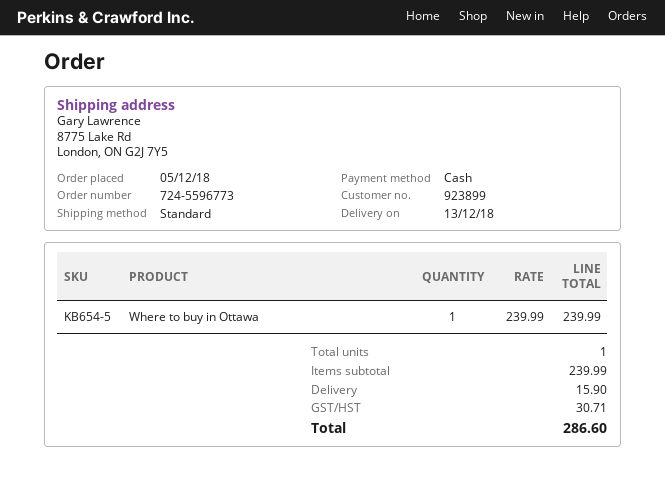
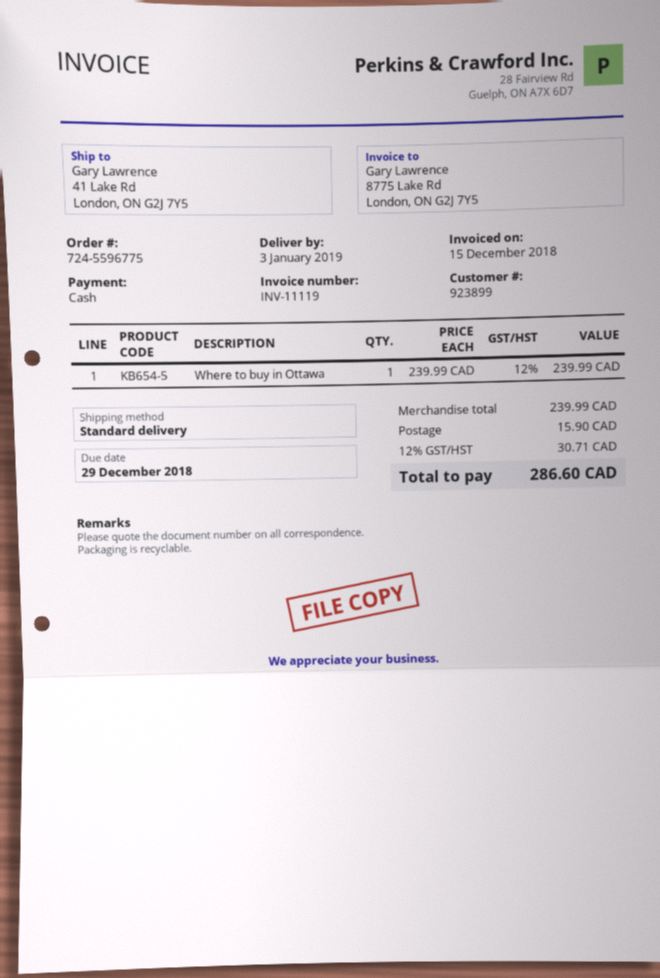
order number: 724-5596773 -> 724-5596775
delivery date: 2018-12-13 -> 2019-01-03
ship to: 8775 Lake Rd, London, ON G2J 7Y5 -> 41 Lake Rd, London, ON G2J 7Y5

